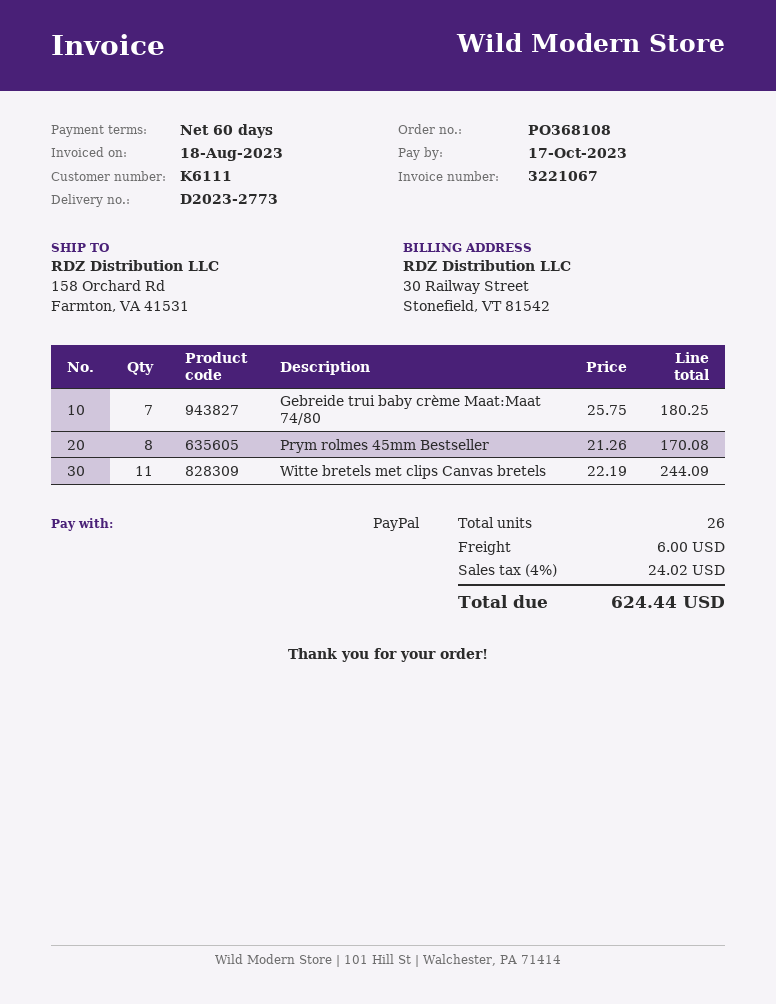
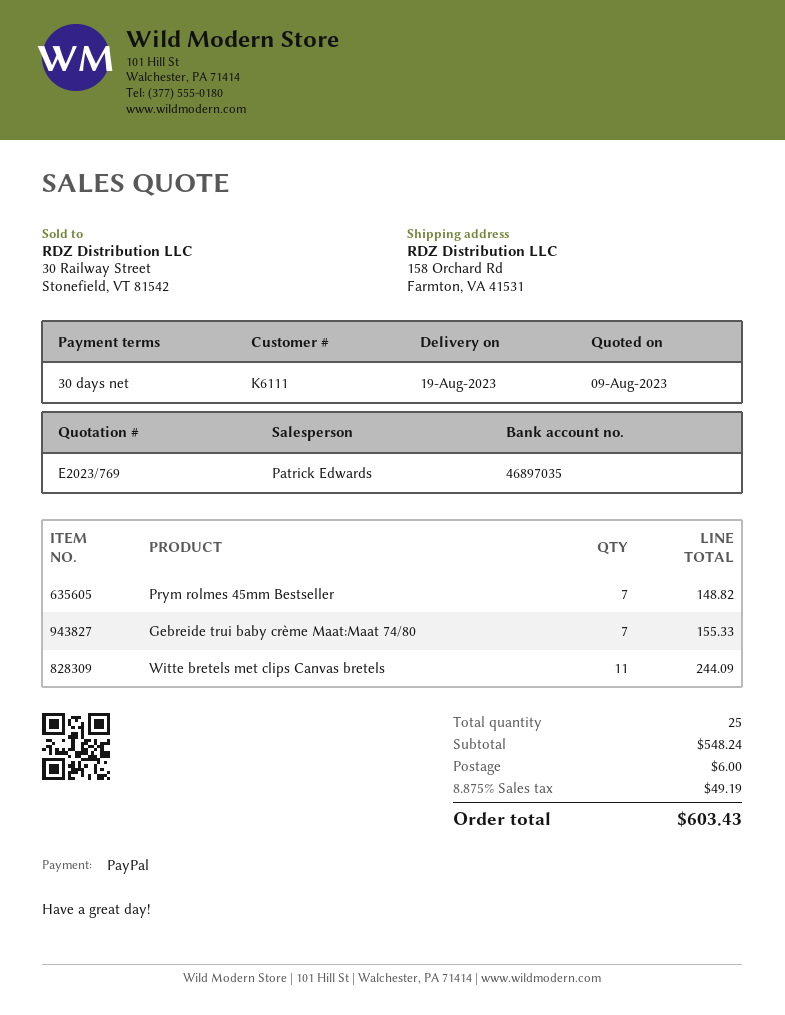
payment terms: 60 days -> 30 days
Gebreide trui baby crème Maat:Maat 74/80: 7 for 180.25 -> 7 for 155.33
Prym rolmes 45mm Bestseller: 8 for 170.08 -> 7 for 148.82
total quantity: 26 -> 25
tax: 4% = 24.02 -> 8.875% = 49.19
total: 624.44 -> 603.43

